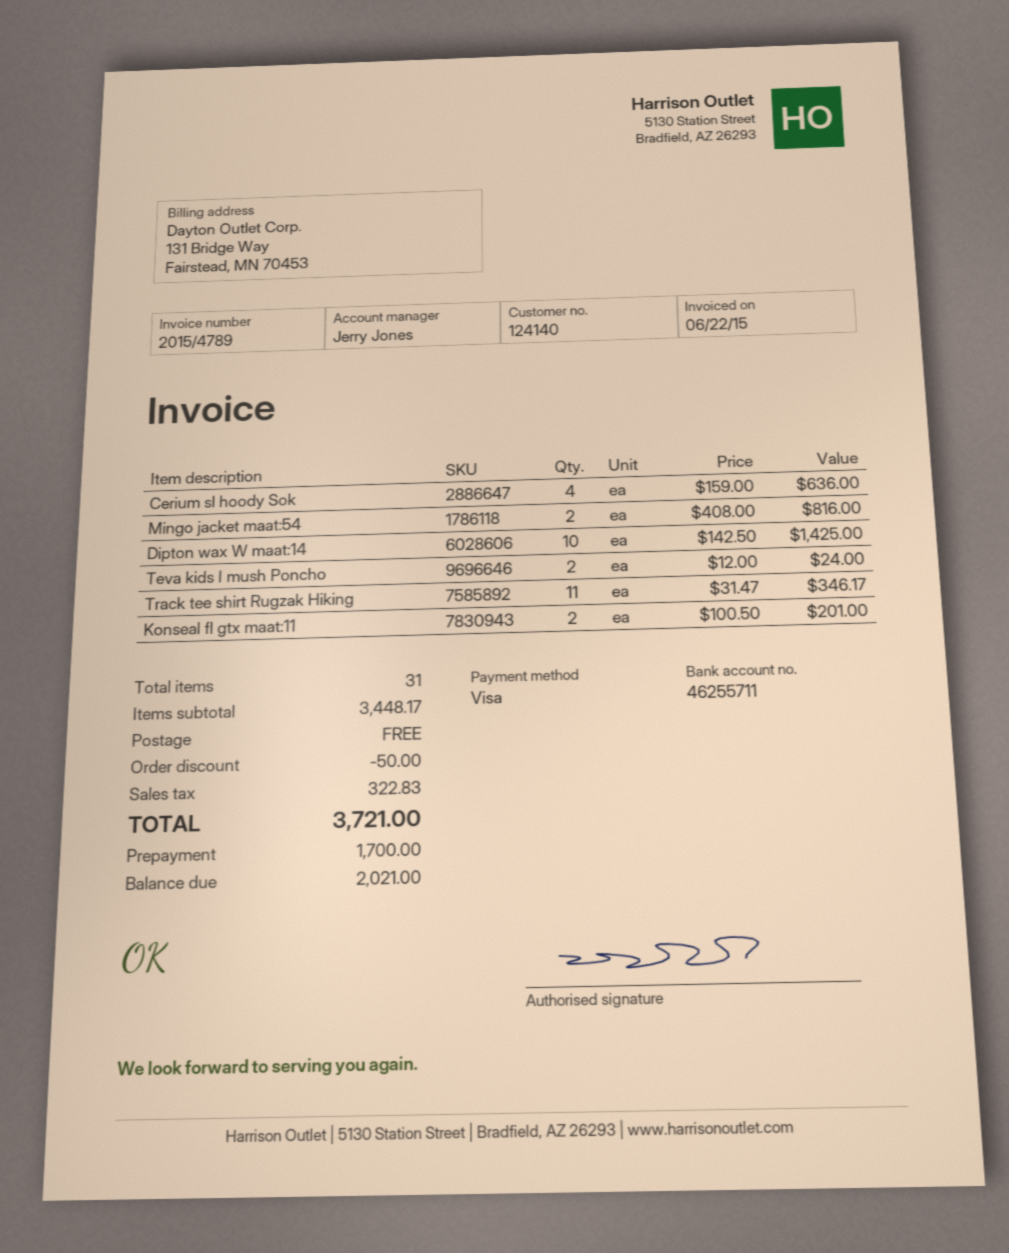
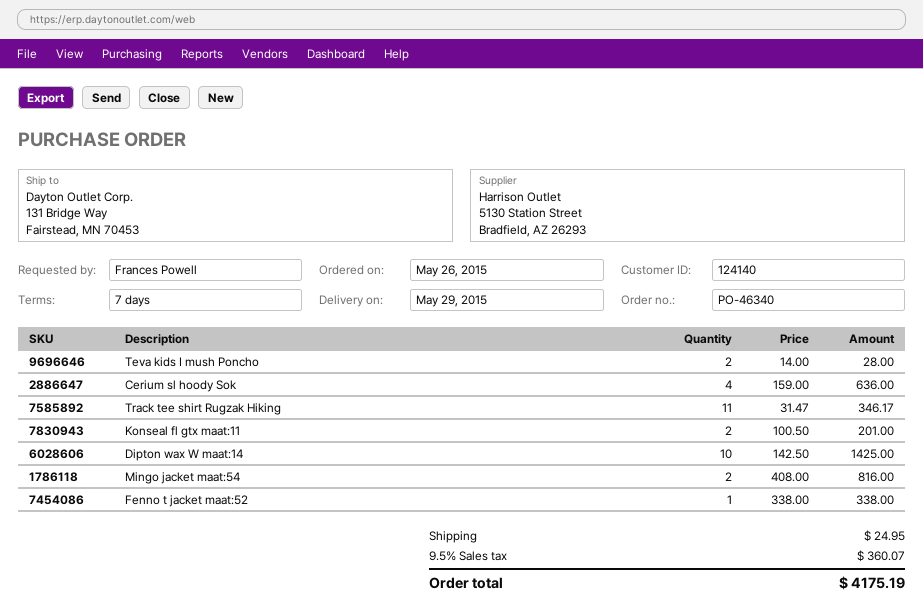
Teva kids I mush Poncho: 2 x 12.00 = 24.00 -> 2 x 14.00 = 28.00
Fenno t jacket maat:52: none -> 1 x 338.00 = 338.00
discount: 50.00 -> none
shipping: 0.00 -> 24.95
tax: 322.83 -> 360.07
total: 3721.00 -> 4175.19

